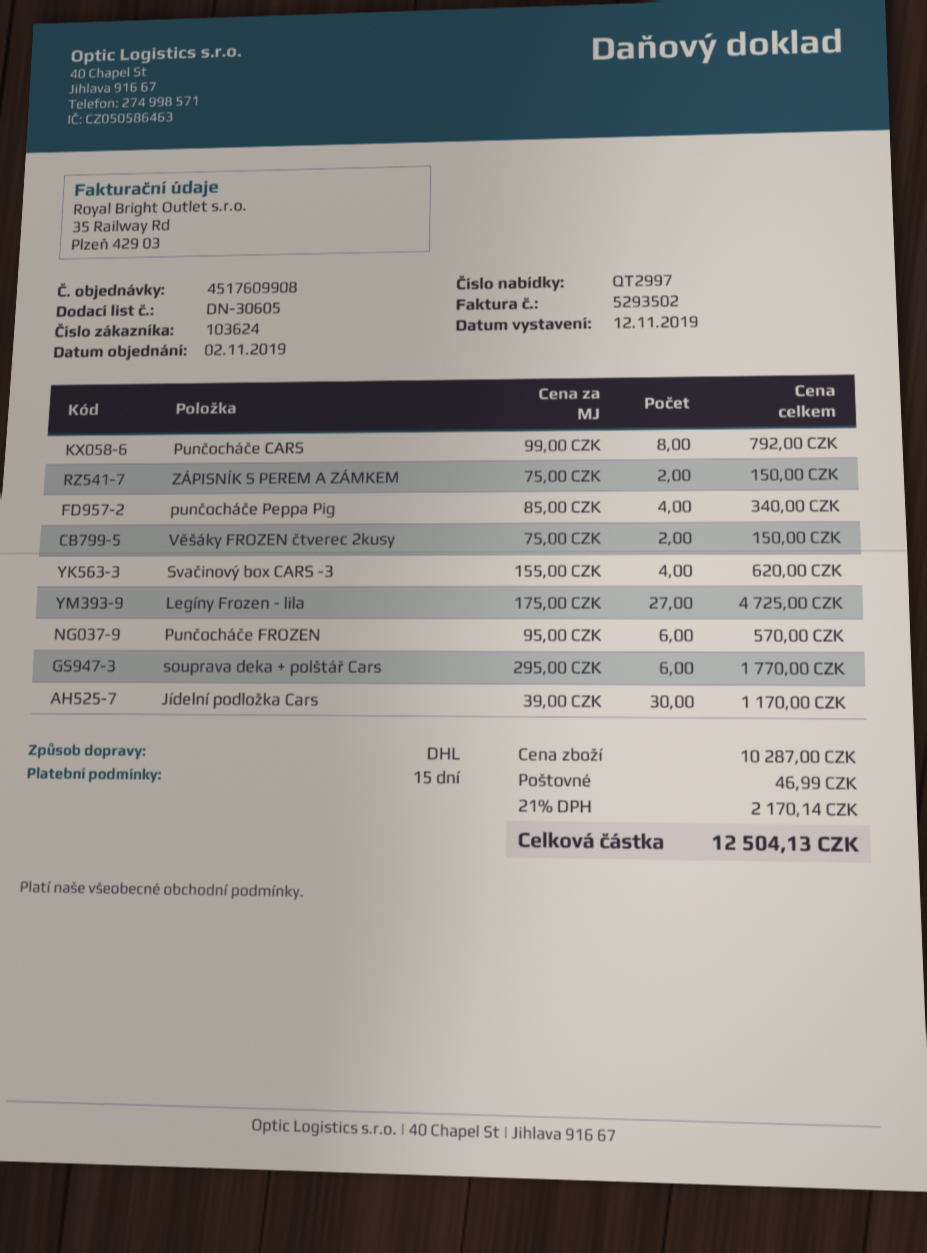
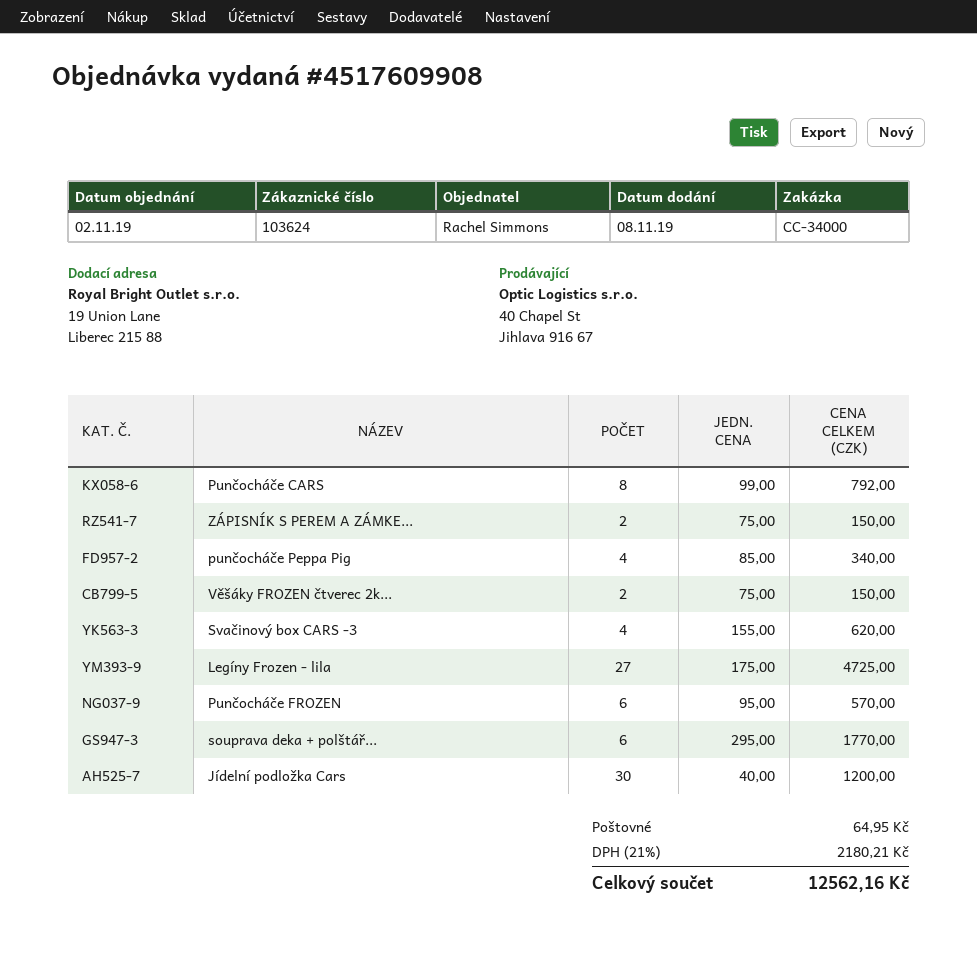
Jídelní podložka Cars: 30 x 39.00 = 1170.00 -> 30 x 40.00 = 1200.00
shipping: 46.99 -> 64.95
tax: 21% = 2170.14 -> 21% = 2180.21
total: 12504.13 -> 12562.16

